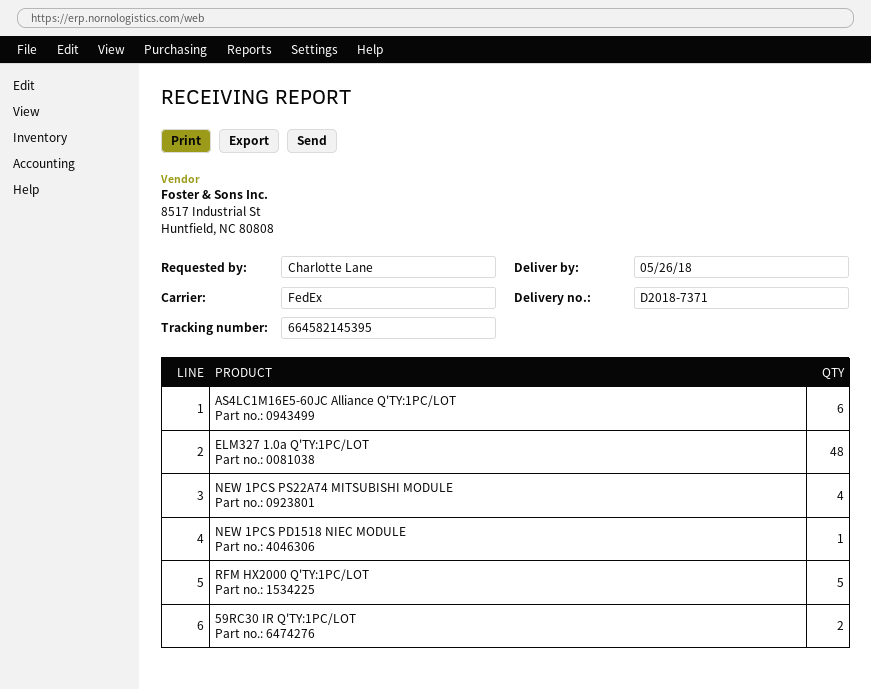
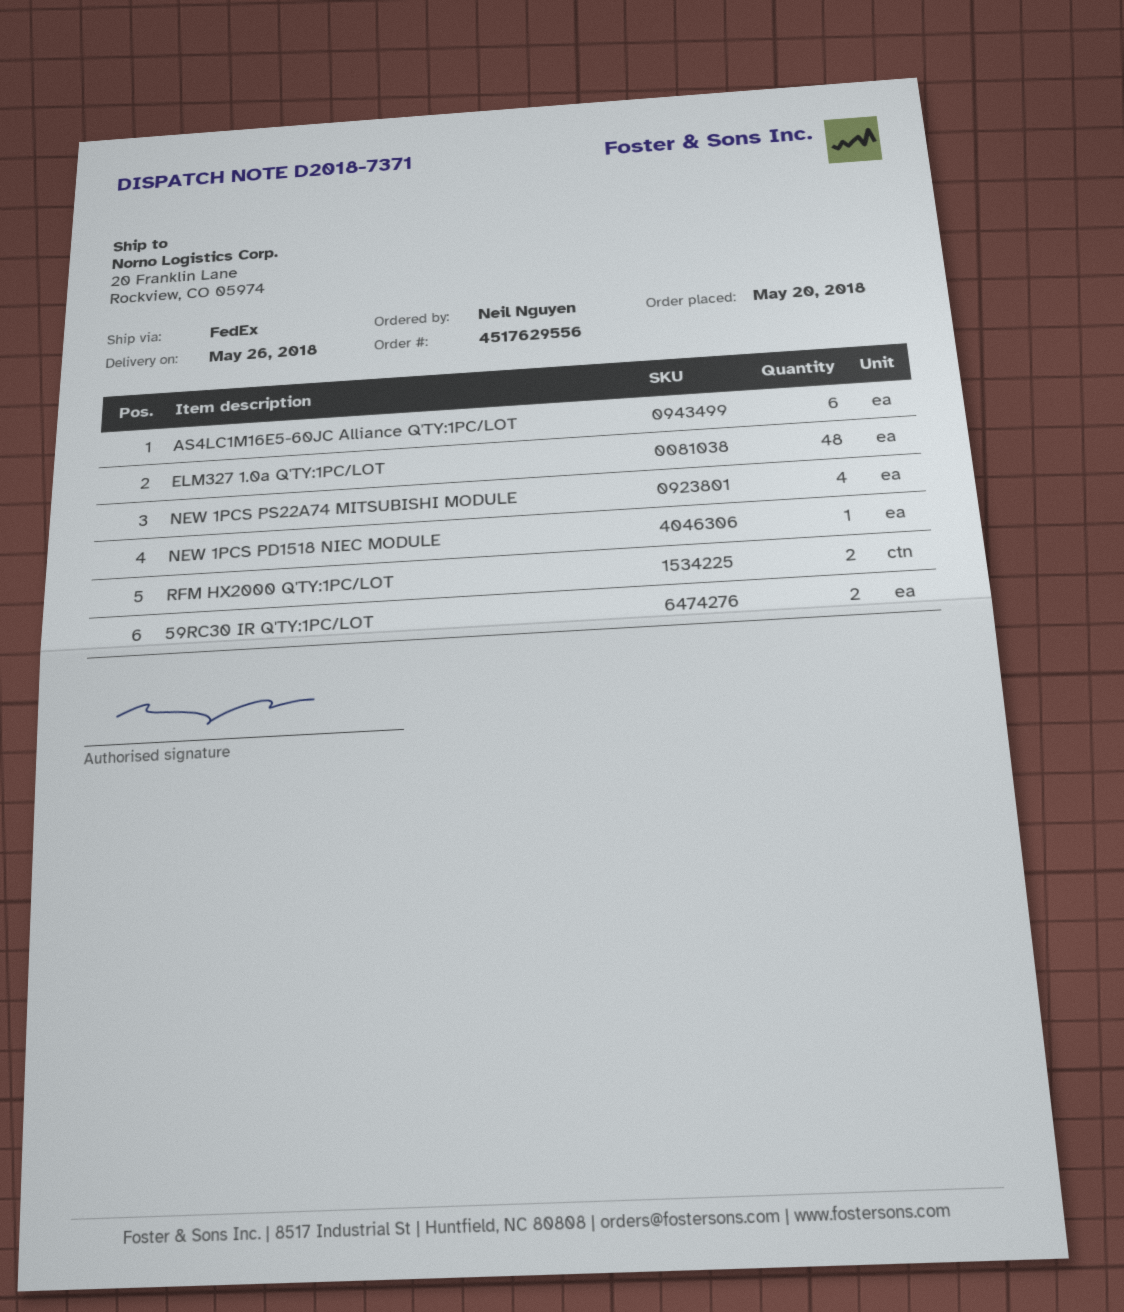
ordered by: Charlotte Lane -> Neil Nguyen
RFM HX2000 Q'TY:1PC/LOT: 5 -> 2

